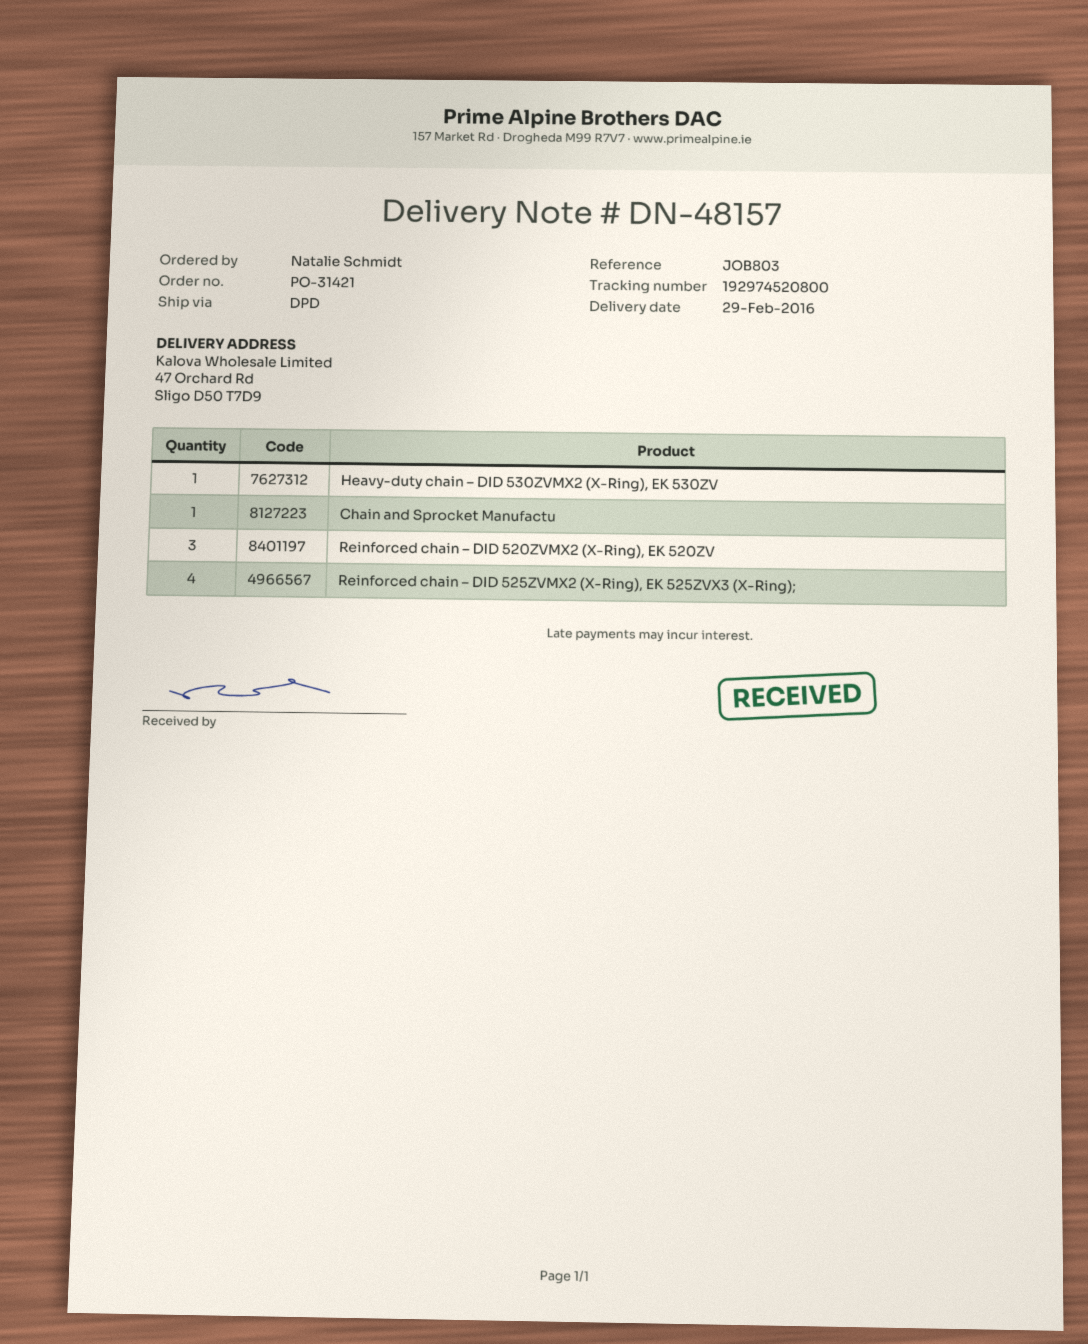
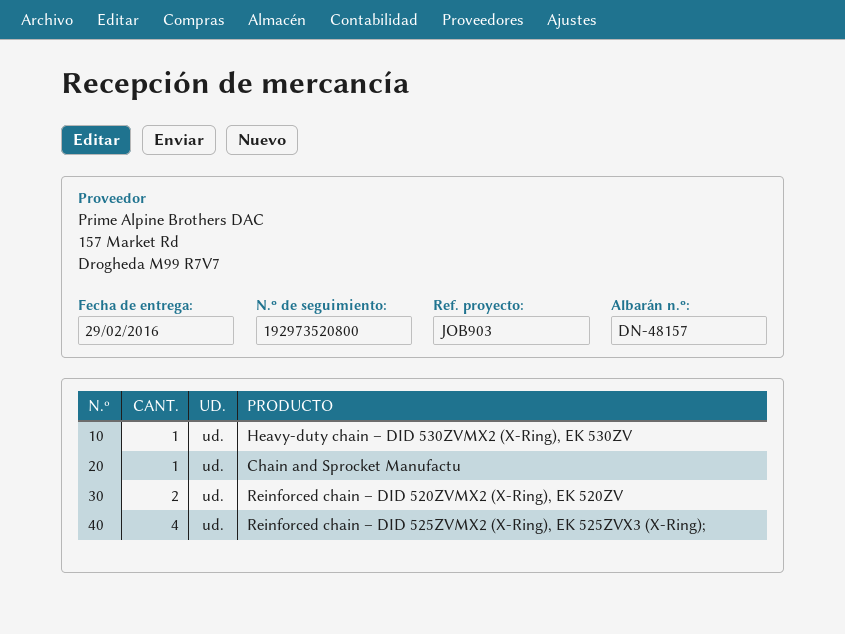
reference: JOB803 -> JOB903
tracking number: 192974520800 -> 192973520800
Reinforced chain – DID 520ZVMX2 (X-Ring), EK 520ZV: 3 -> 2

